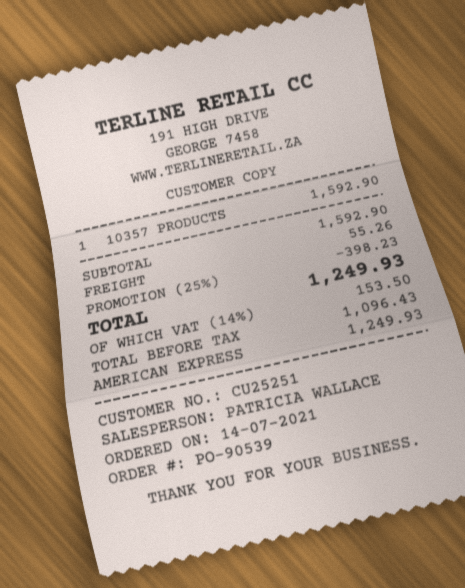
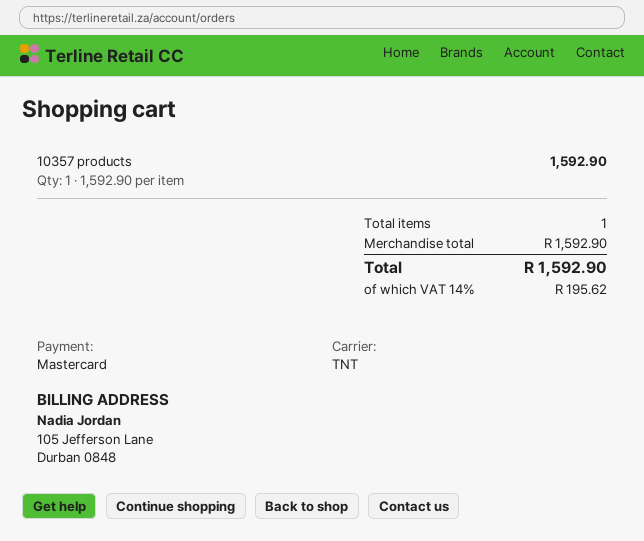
payment method: American Express -> Mastercard
discount: 25% = 398.23 -> none
shipping: 55.26 -> none
tax: 14% = 153.50 -> 14% = 195.62
total: 1249.93 -> 1592.90

